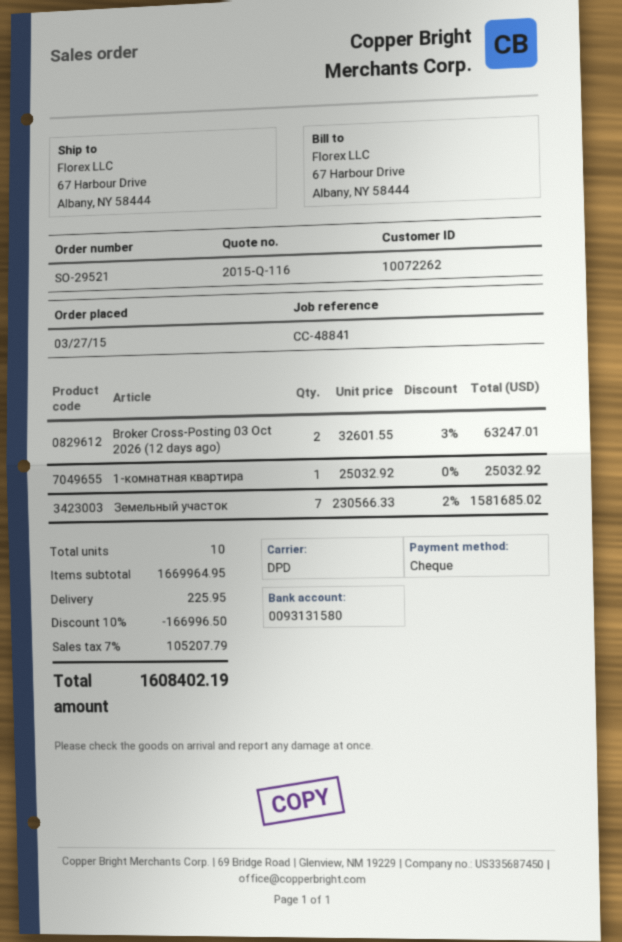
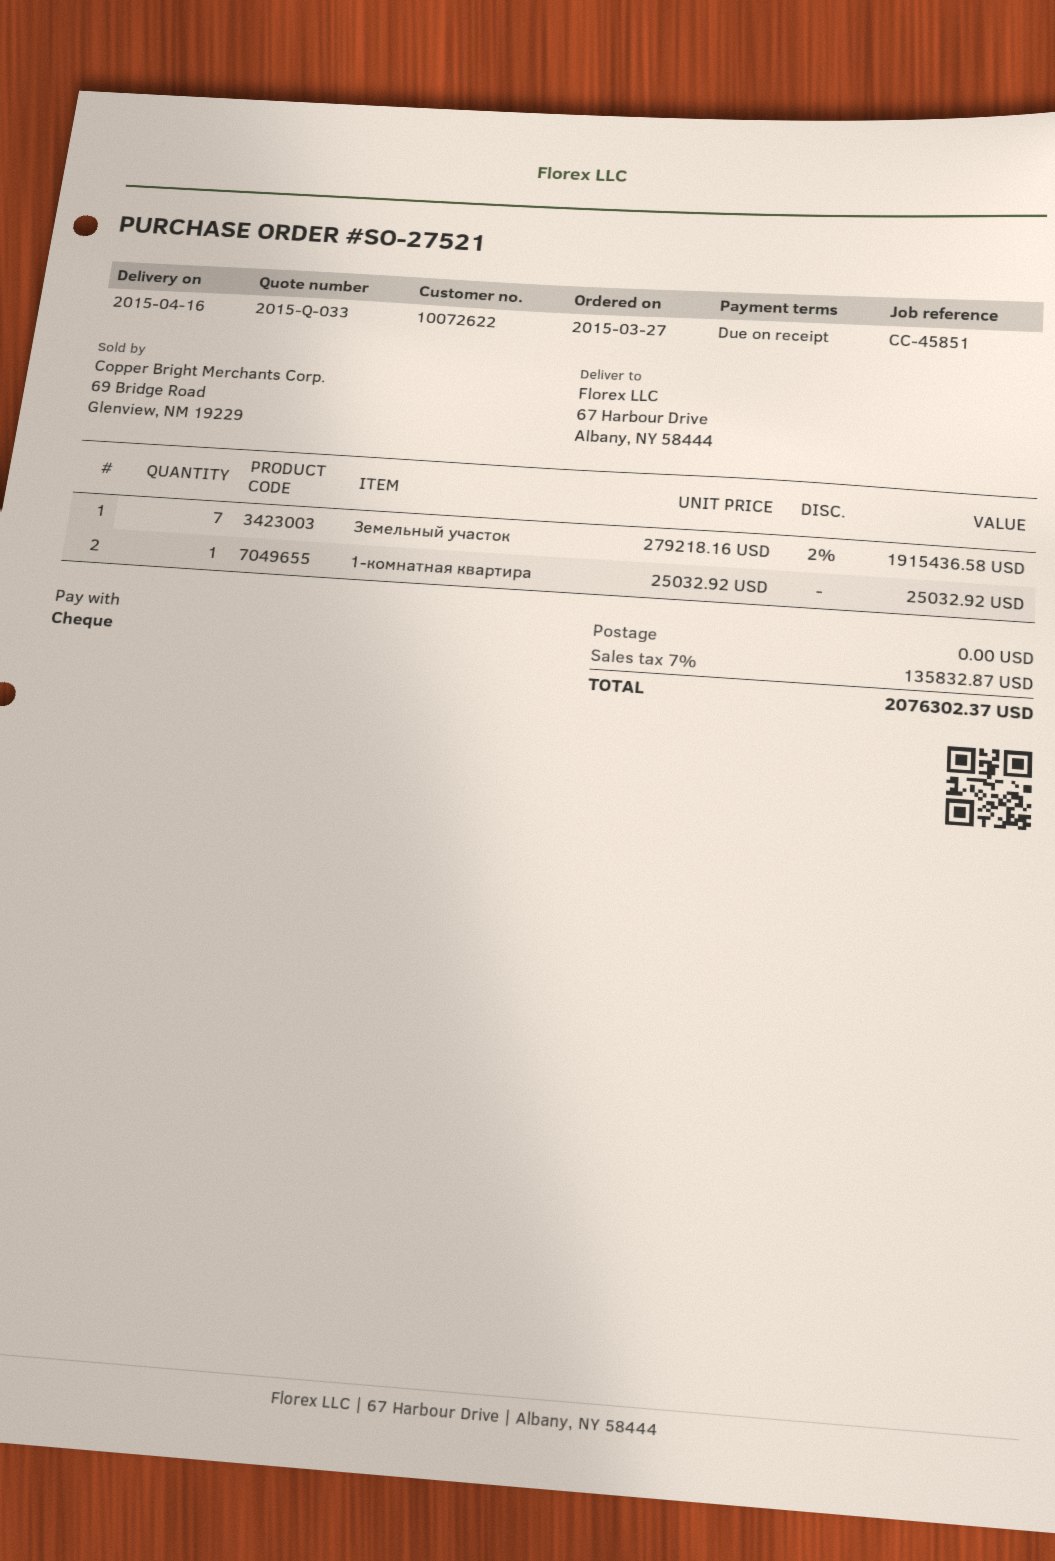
quote number: 2015-Q-116 -> 2015-Q-033
order number: SO-29521 -> SO-27521
customer number: 10072262 -> 10072622
reference: CC-48841 -> CC-45851
Broker Cross-Posting 03 Oct 2026 (12 days ago): 2 x 32601.55 - 3% = 63247.01 -> none
Земельный участок: 7 x 230566.33 - 2% = 1581685.02 -> 7 x 279218.16 - 2% = 1915436.58
discount: 10% = 166996.50 -> none
shipping: 225.95 -> 0.00
tax: 7% = 105207.79 -> 7% = 135832.87
total: 1608402.19 -> 2076302.37

